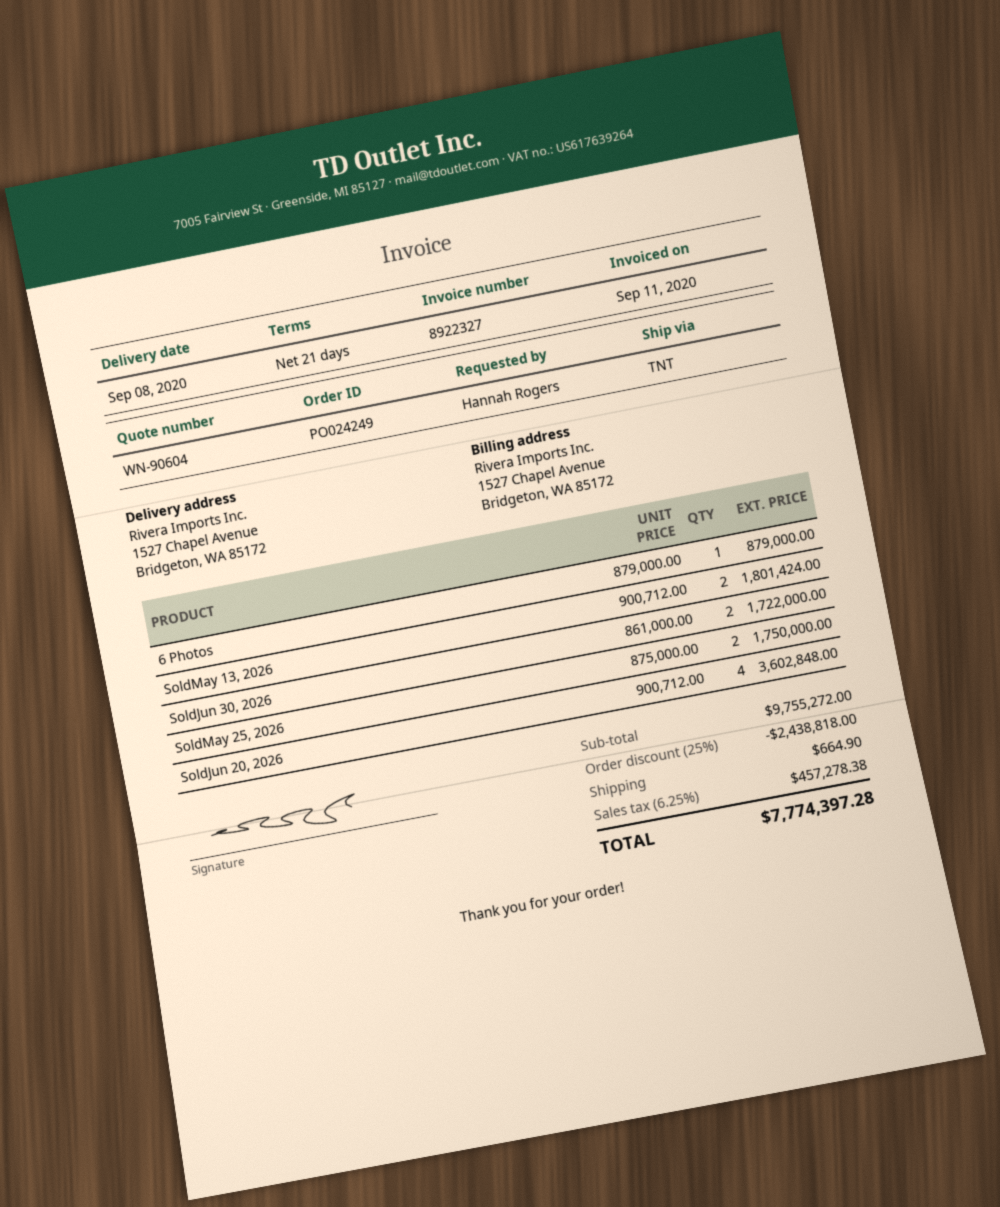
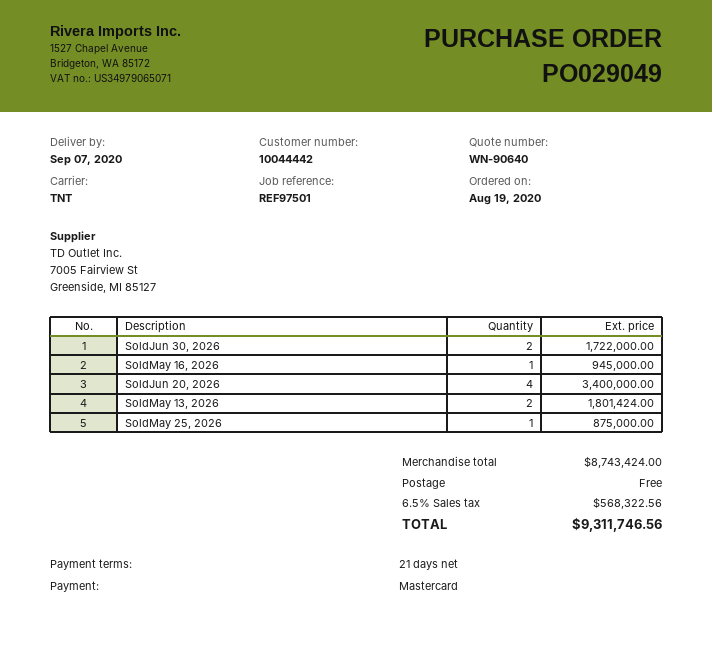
quote number: WN-90604 -> WN-90640
order number: PO024249 -> PO029049
delivery date: 2020-09-08 -> 2020-09-07
6 Photos: 1 for 879000.00 -> none
SoldMay 25, 2026: 2 for 1750000.00 -> 1 for 875000.00
SoldJun 20, 2026: 4 for 3602848.00 -> 4 for 3400000.00
SoldMay 16, 2026: none -> 1 for 945000.00
subtotal: 9755272.00 -> 8743424.00
discount: 25% = 2438818.00 -> none
shipping: 664.90 -> 0.00
tax: 6.25% = 457278.38 -> 6.5% = 568322.56
total: 7774397.28 -> 9311746.56

